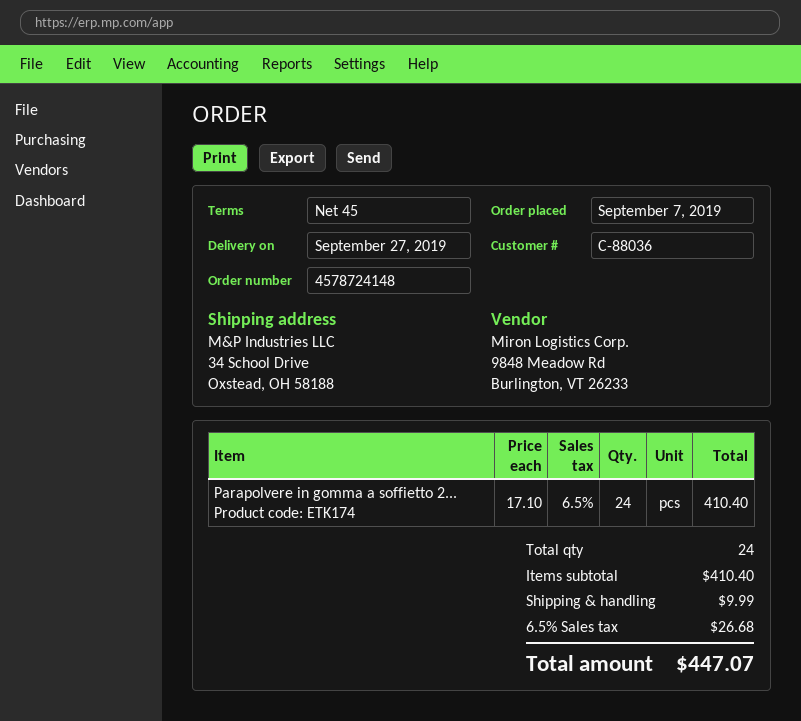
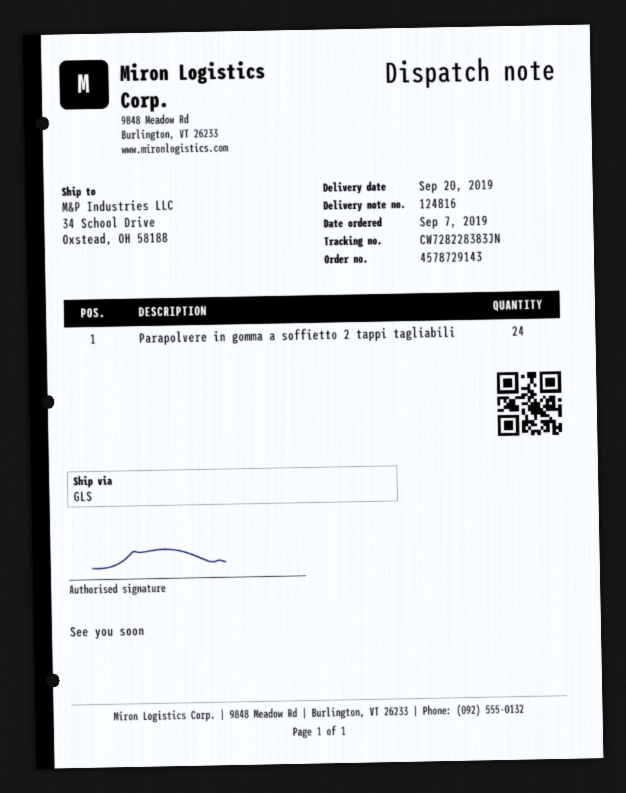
order number: 4578724148 -> 4578729143
delivery date: 2019-09-27 -> 2019-09-20

